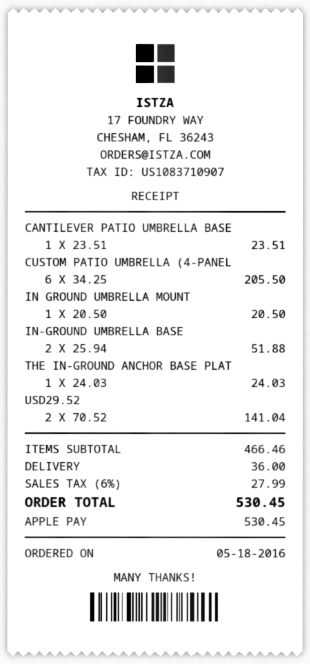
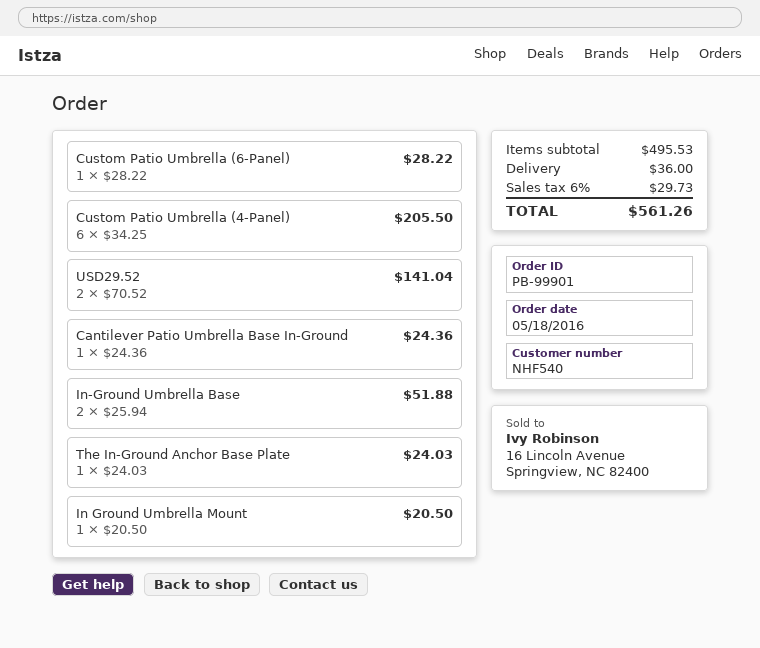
CANTILEVER PATIO UMBRELLA BASE: 1 x 23.51 = 23.51 -> 1 x 24.36 = 24.36
Custom Patio Umbrella (6-Panel): none -> 1 x 28.22 = 28.22
subtotal: 466.46 -> 495.53
tax: 6% = 27.99 -> 6% = 29.73
total: 530.45 -> 561.26

